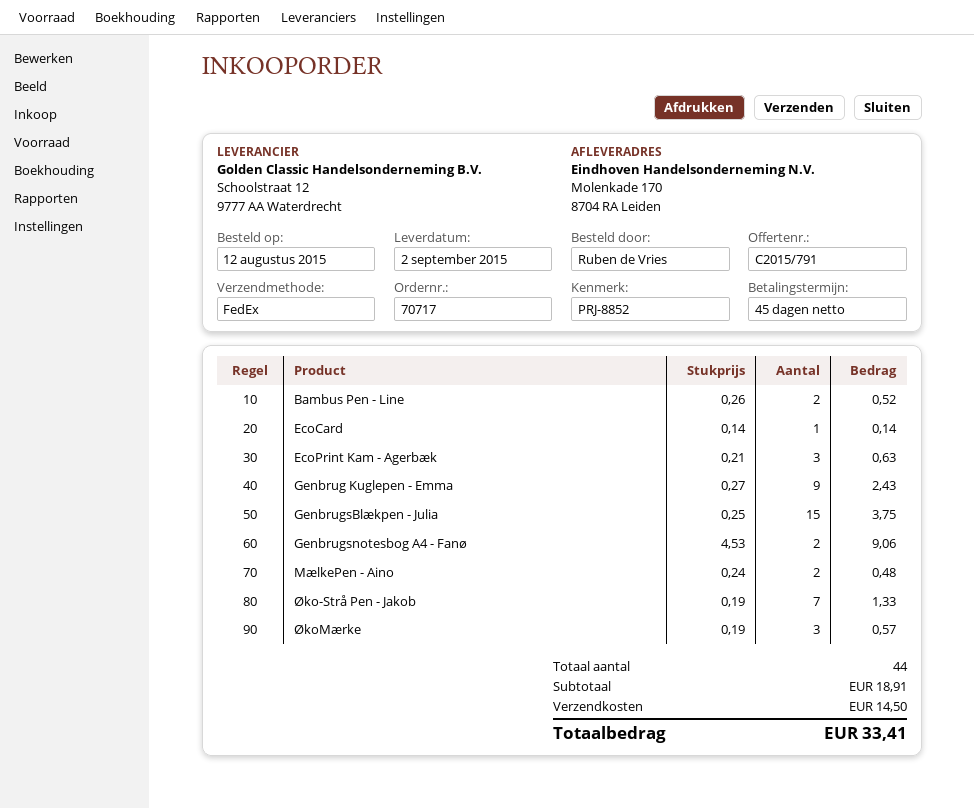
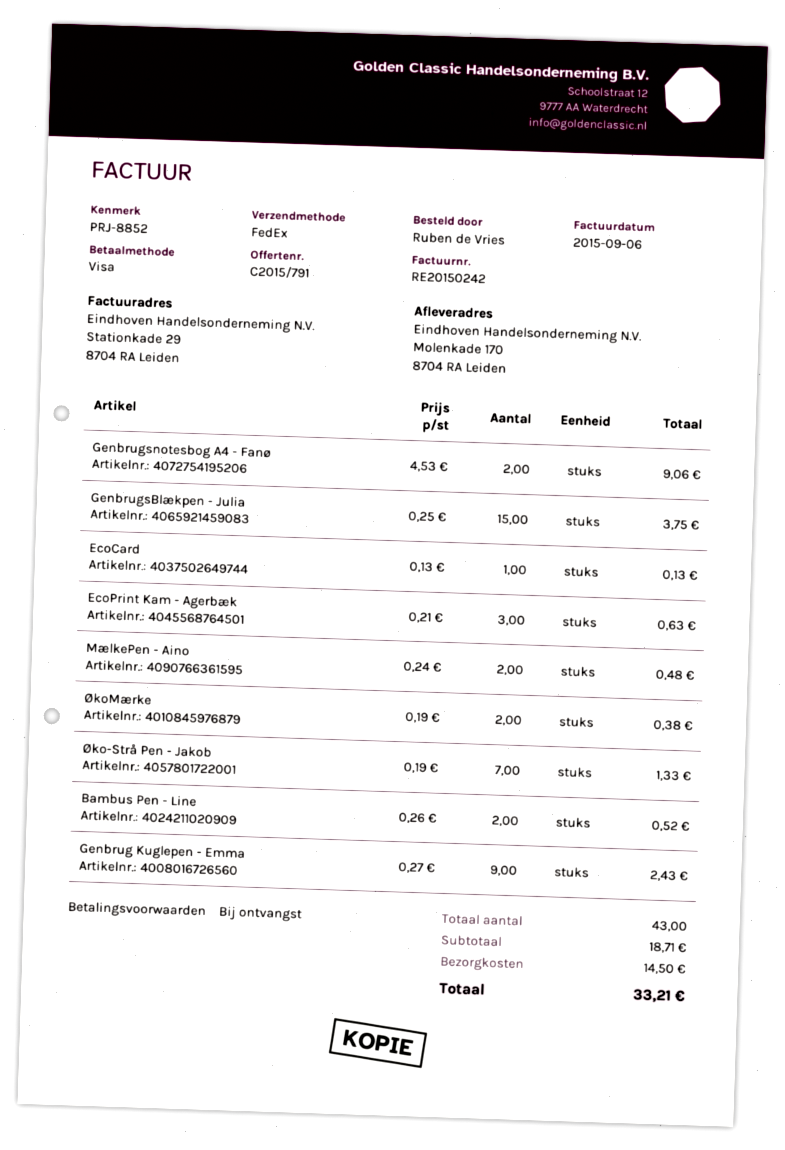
payment terms: 45 days -> on receipt
EcoCard: 1 x 0.14 = 0.14 -> 1 x 0.13 = 0.13
ØkoMærke: 3 x 0.19 = 0.57 -> 2 x 0.19 = 0.38
total quantity: 44 -> 43
subtotal: 18.91 -> 18.71
total: 33.41 -> 33.21

